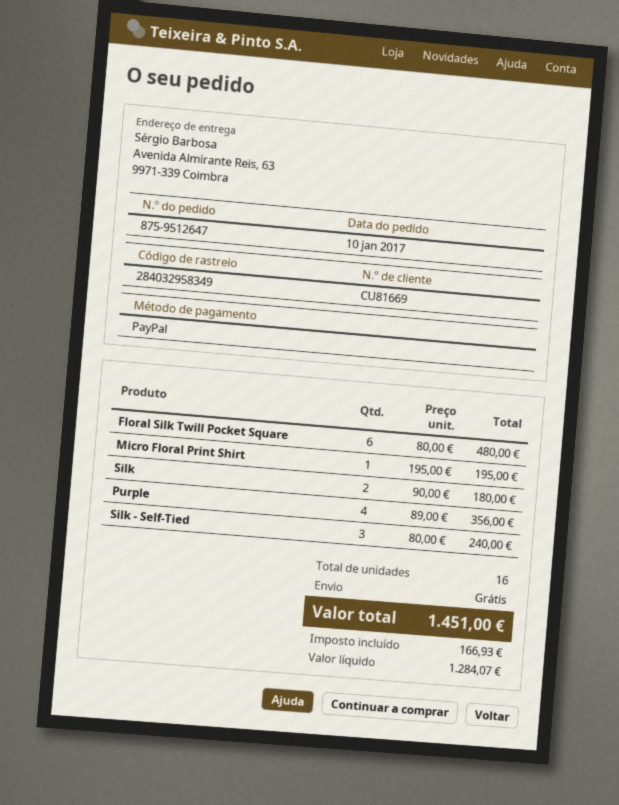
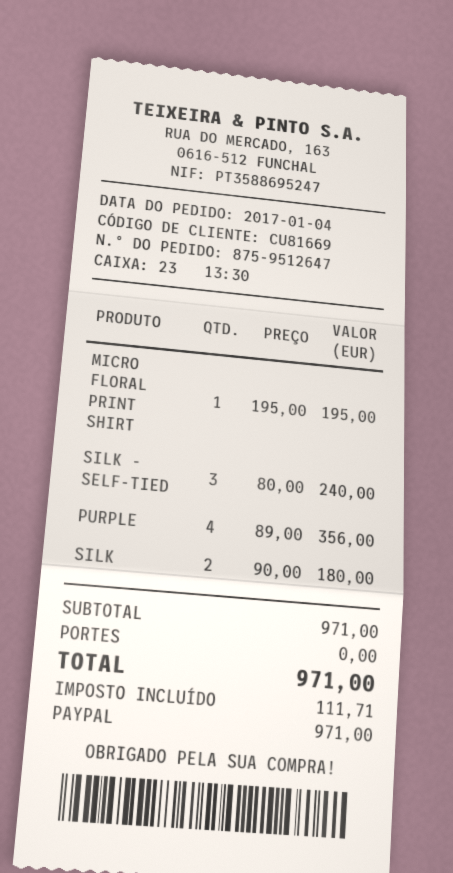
order date: 2017-01-10 -> 2017-01-04
Floral Silk Twill Pocket Square: 6 x 80.00 = 480.00 -> none
tax: 166.93 -> 111.71
total: 1451.00 -> 971.00

